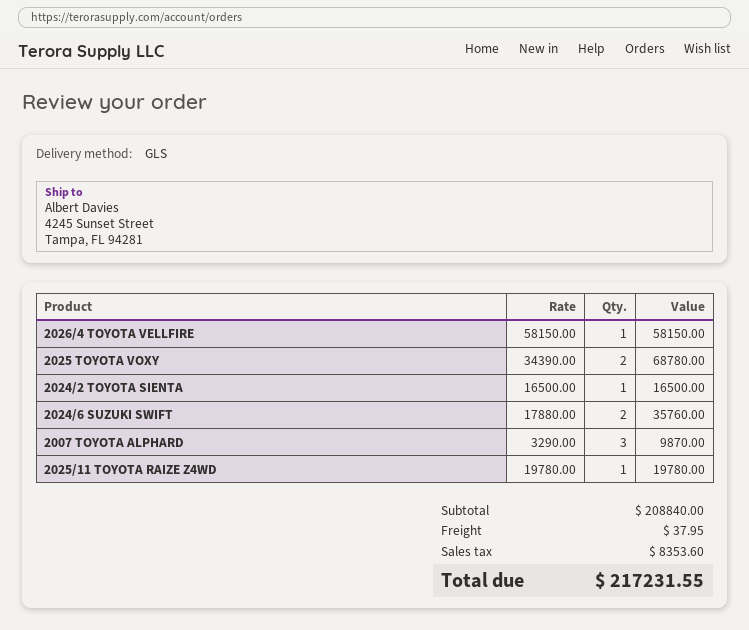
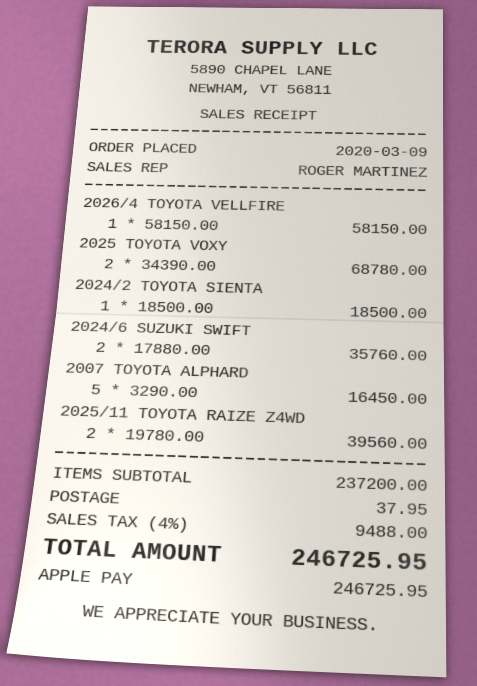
2024/2 TOYOTA SIENTA: 1 x 16500.00 = 16500.00 -> 1 x 18500.00 = 18500.00
2007 TOYOTA ALPHARD: 3 x 3290.00 = 9870.00 -> 5 x 3290.00 = 16450.00
2025/11 TOYOTA RAIZE Z4WD: 1 x 19780.00 = 19780.00 -> 2 x 19780.00 = 39560.00
subtotal: 208840.00 -> 237200.00
tax: 8353.60 -> 9488.00
total: 217231.55 -> 246725.95

